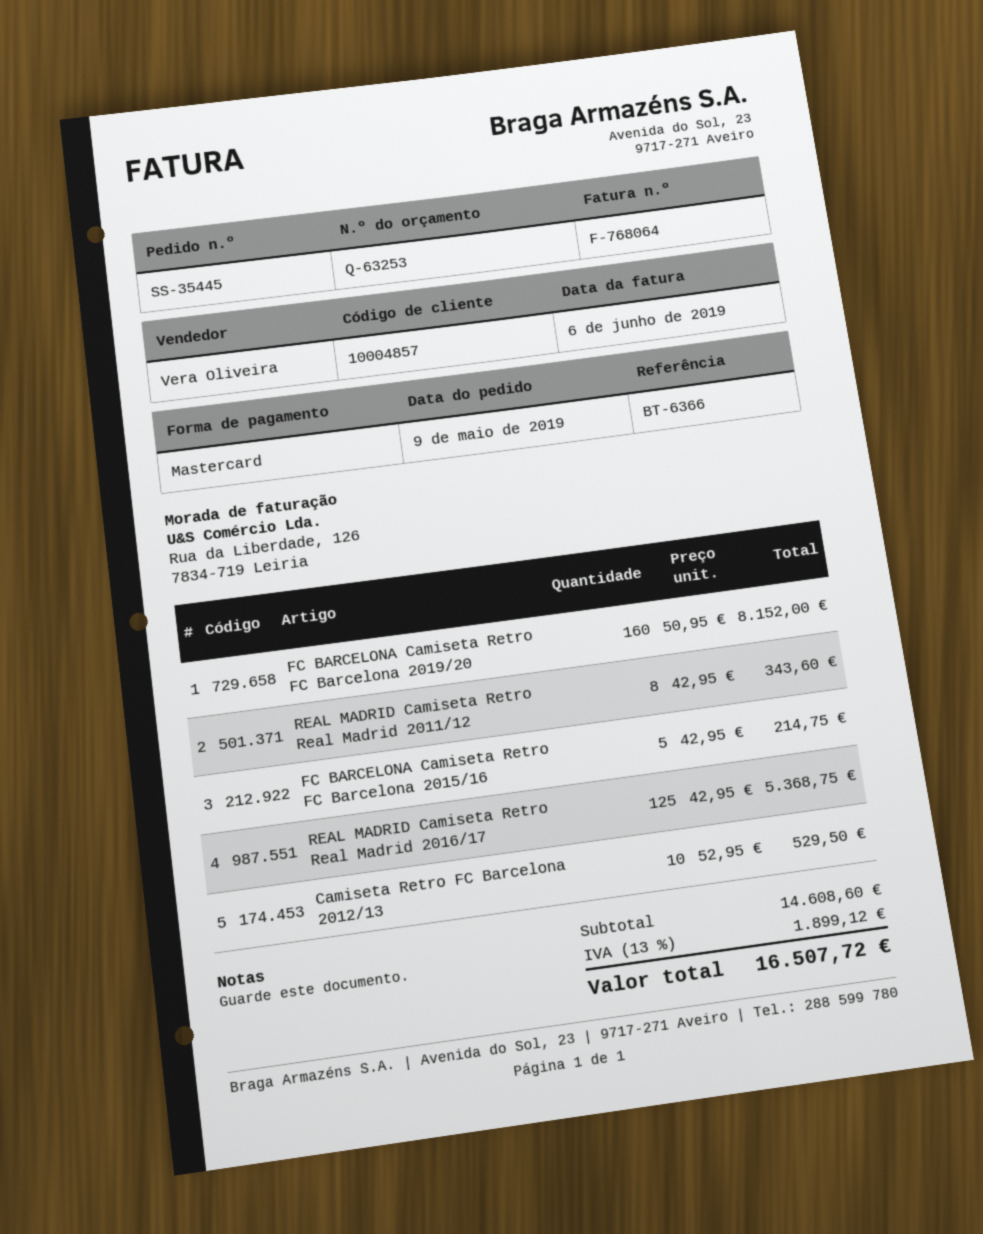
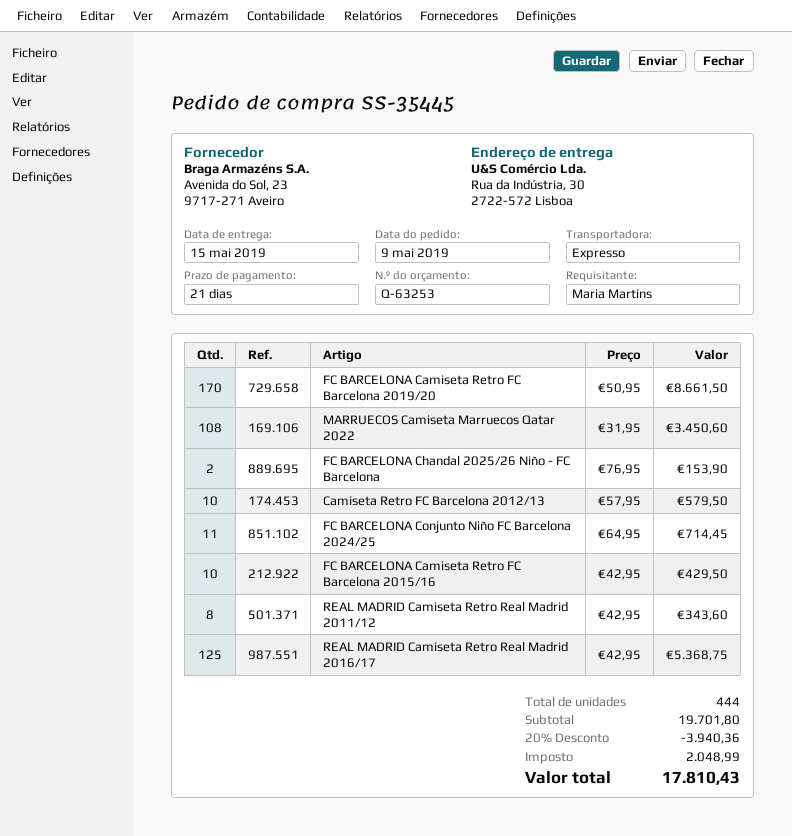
FC BARCELONA Camiseta Retro FC Barcelona 2019/20: 160 x 50.95 = 8152.00 -> 170 x 50.95 = 8661.50
FC BARCELONA Camiseta Retro FC Barcelona 2015/16: 5 x 42.95 = 214.75 -> 10 x 42.95 = 429.50
Camiseta Retro FC Barcelona 2012/13: 10 x 52.95 = 529.50 -> 10 x 57.95 = 579.50
MARRUECOS Camiseta Marruecos Qatar 2022: none -> 108 x 31.95 = 3450.60
FC BARCELONA Chandal 2025/26 Niño - FC Barcelona: none -> 2 x 76.95 = 153.90
FC BARCELONA Conjunto Niño FC Barcelona 2024/25: none -> 11 x 64.95 = 714.45
subtotal: 14608.60 -> 19701.80
discount: none -> 20% = 3940.36
tax: 1899.12 -> 2048.99
total: 16507.72 -> 17810.43

